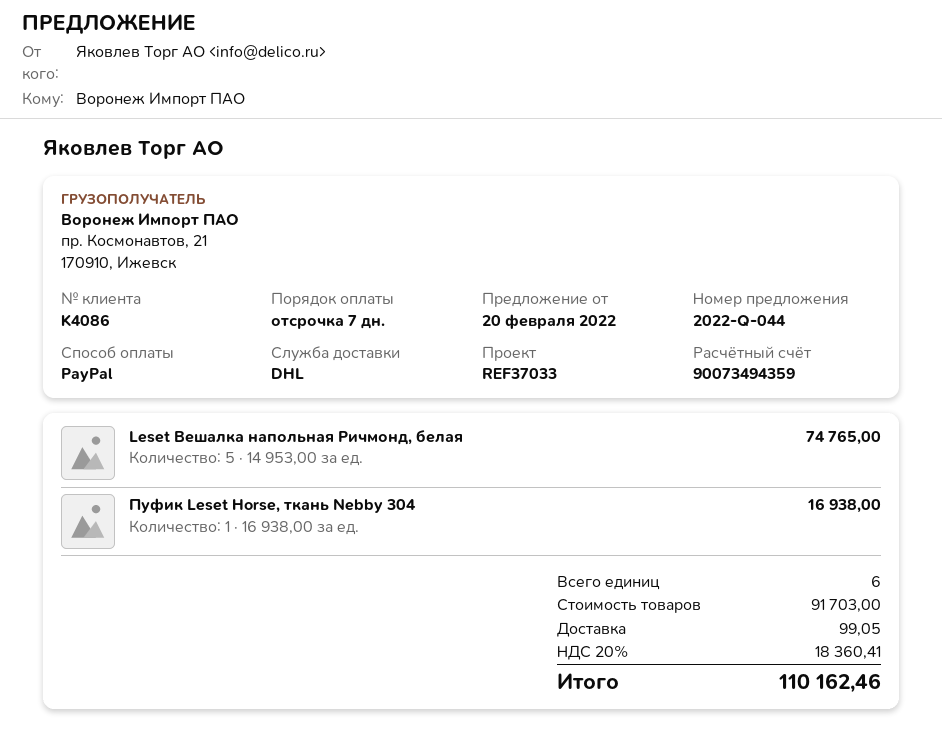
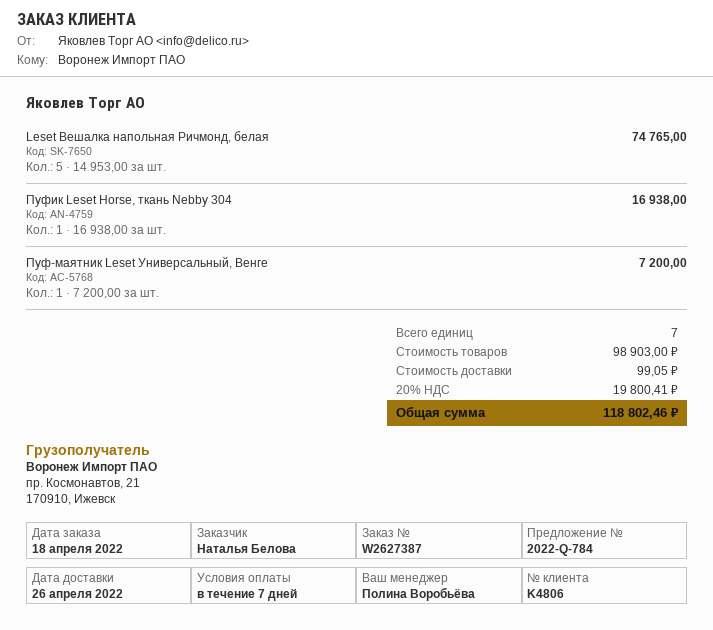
quote number: 2022-Q-044 -> 2022-Q-784
customer number: K4086 -> K4806
Пуф-маятник Leset Универсальный, Венге: none -> 1 x 7200.00 = 7200.00
total quantity: 6 -> 7
subtotal: 91703.00 -> 98903.00
tax: 20% = 18360.41 -> 20% = 19800.41
total: 110162.46 -> 118802.46

